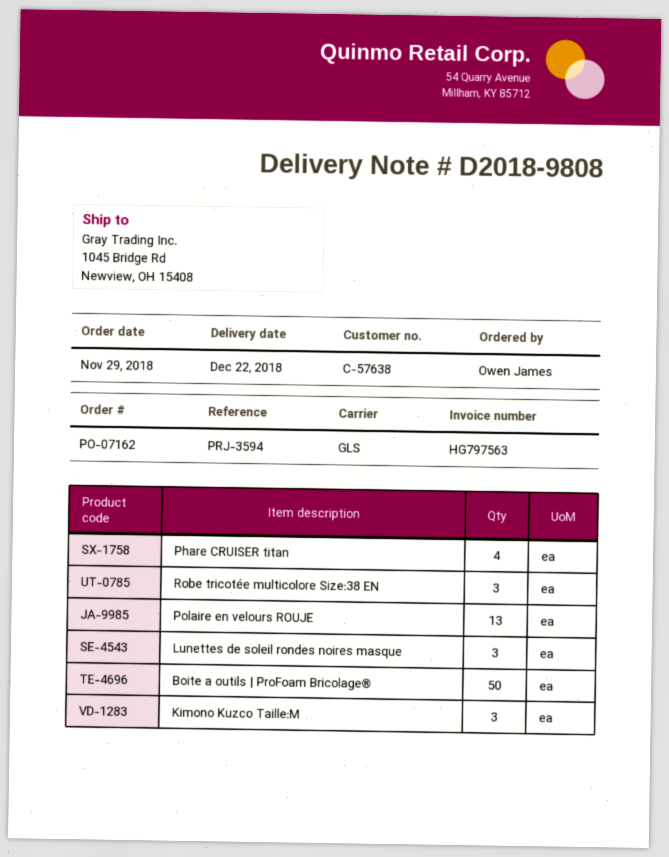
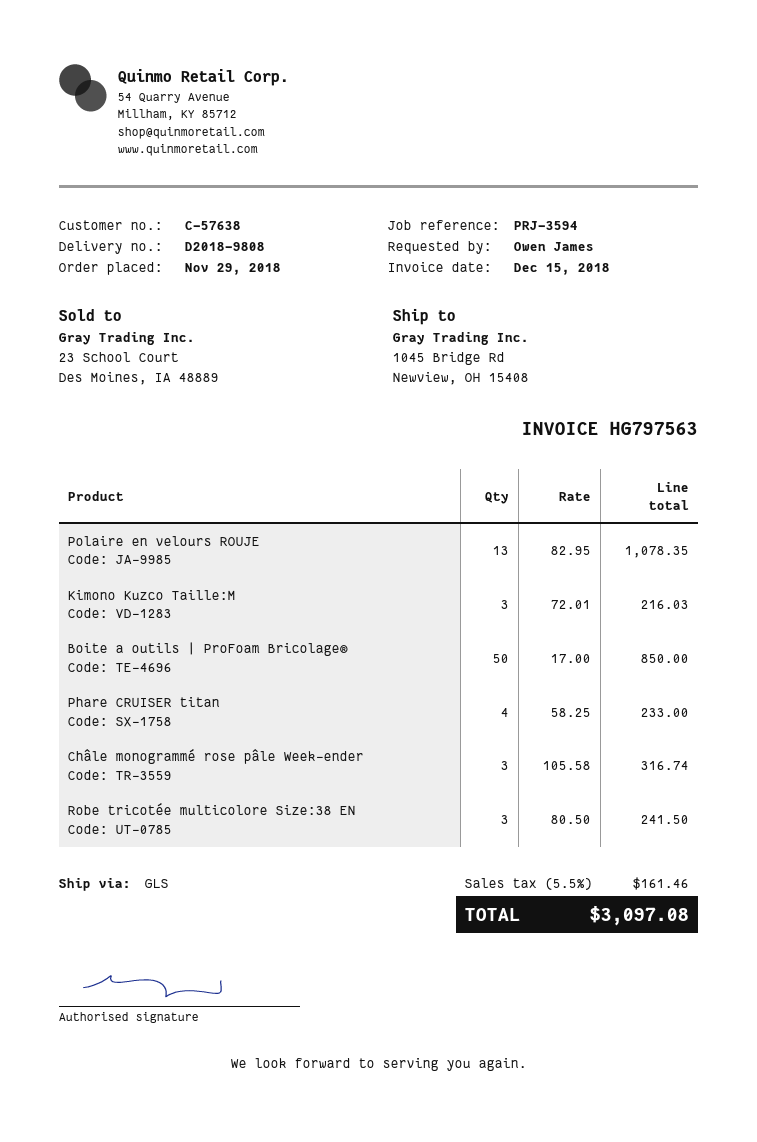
Lunettes de soleil rondes noires masque: 3 -> none
Châle monogrammé rose pâle Week-ender: none -> 3

